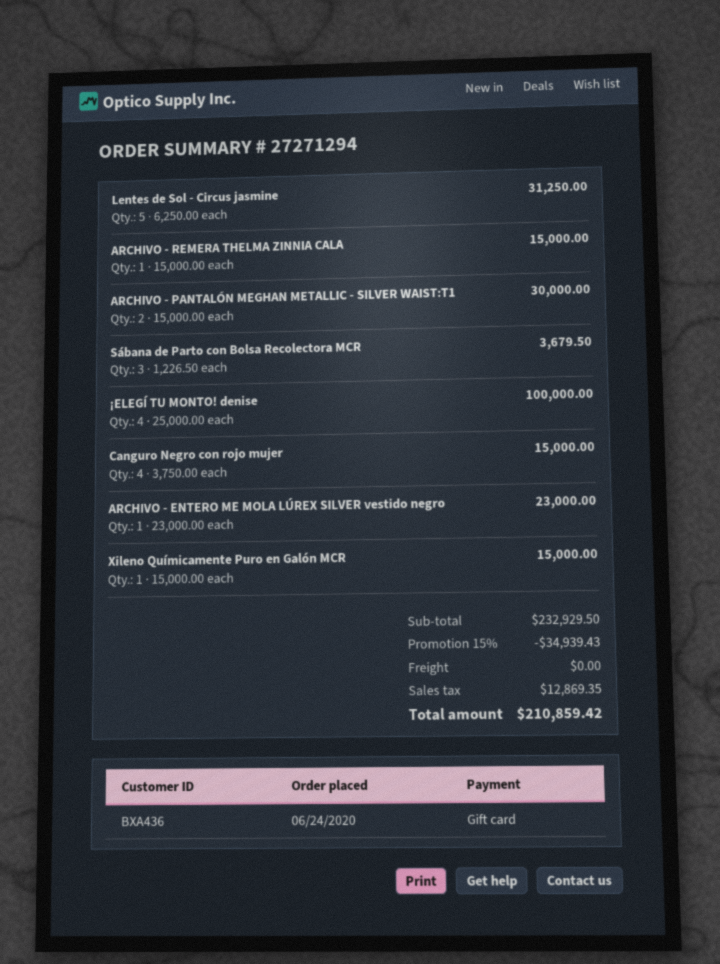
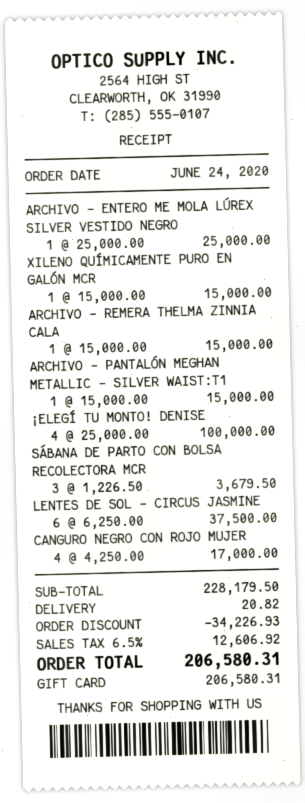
Lentes de Sol - Circus jasmine: 5 x 6250.00 = 31250.00 -> 6 x 6250.00 = 37500.00
ARCHIVO - PANTALÓN MEGHAN METALLIC - SILVER WAIST:T1: 2 x 15000.00 = 30000.00 -> 1 x 15000.00 = 15000.00
Canguro Negro con rojo mujer: 4 x 3750.00 = 15000.00 -> 4 x 4250.00 = 17000.00
ARCHIVO - ENTERO ME MOLA LÚREX SILVER vestido negro: 1 x 23000.00 = 23000.00 -> 1 x 25000.00 = 25000.00
subtotal: 232929.50 -> 228179.50
discount: 34939.43 -> 34226.93
shipping: 0.00 -> 20.82
tax: 12869.35 -> 12606.92
total: 210859.42 -> 206580.31

